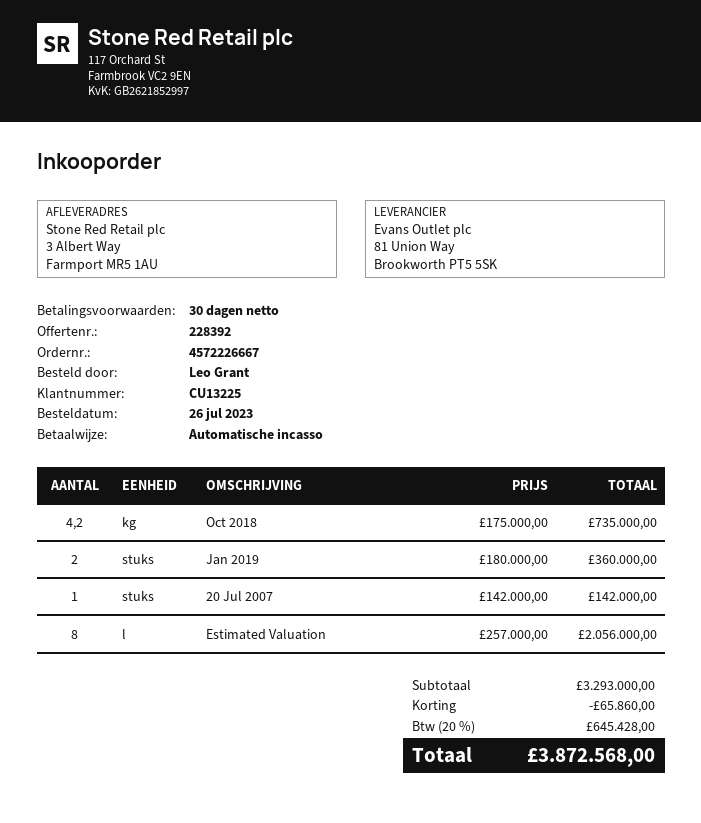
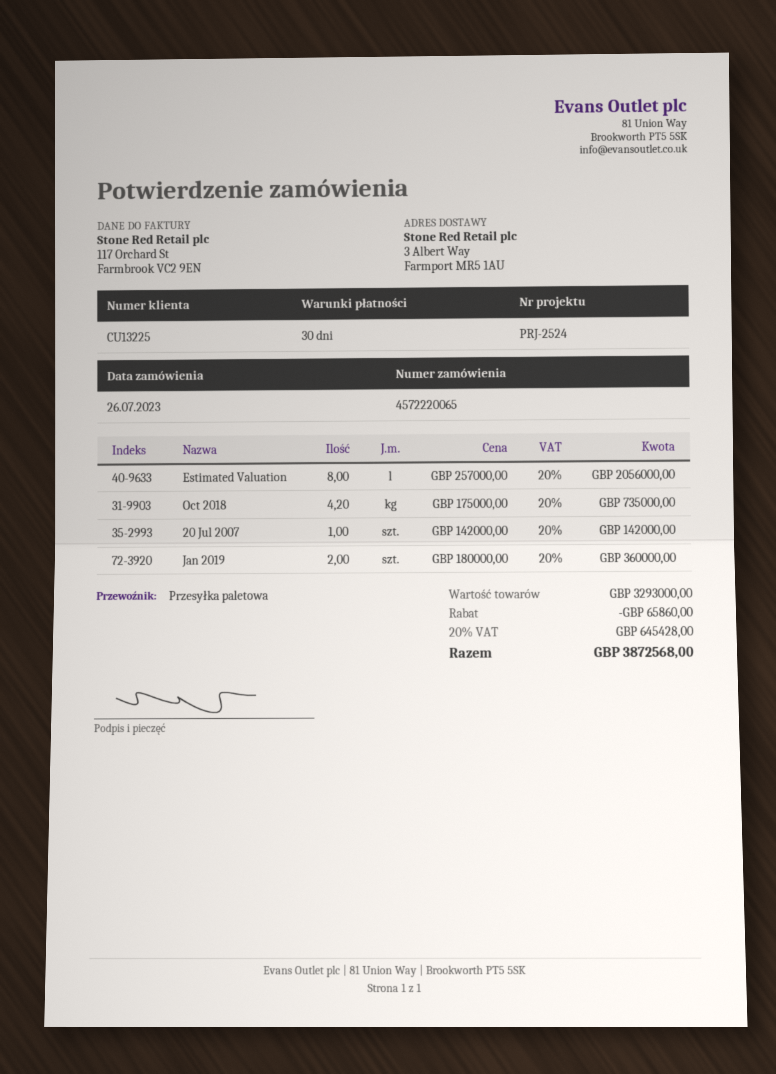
order number: 4572226667 -> 4572220065

